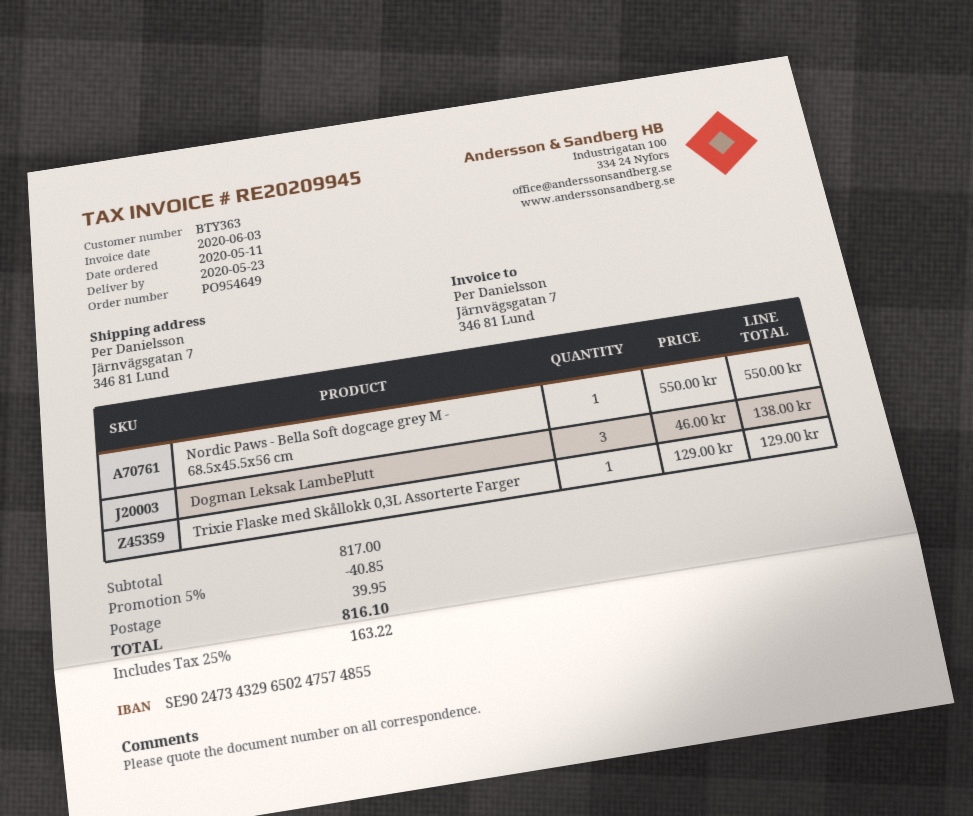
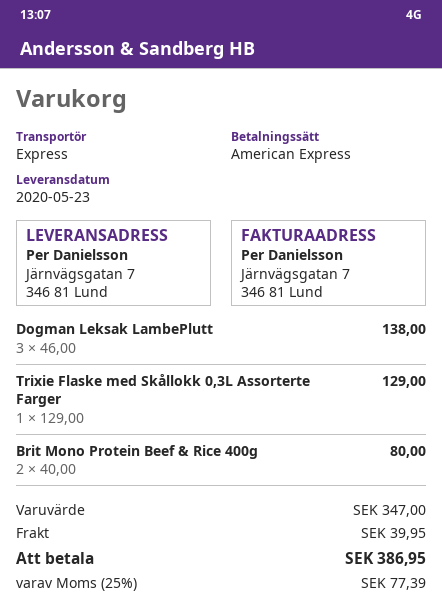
Nordic Paws - Bella Soft dogcage grey M - 68.5x45.5x56 cm: 1 x 550.00 = 550.00 -> none
Brit Mono Protein Beef & Rice 400g: none -> 2 x 40.00 = 80.00
subtotal: 817.00 -> 347.00
discount: 5% = 40.85 -> none
tax: 25% = 163.22 -> 25% = 77.39
total: 816.10 -> 386.95

